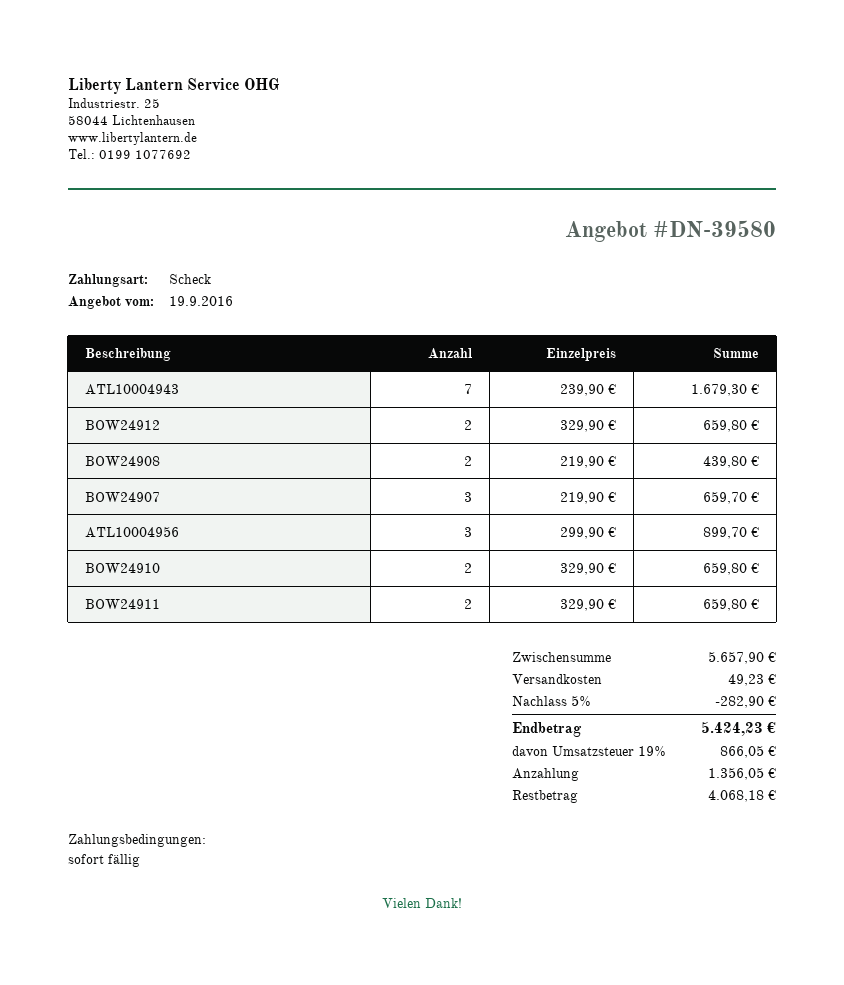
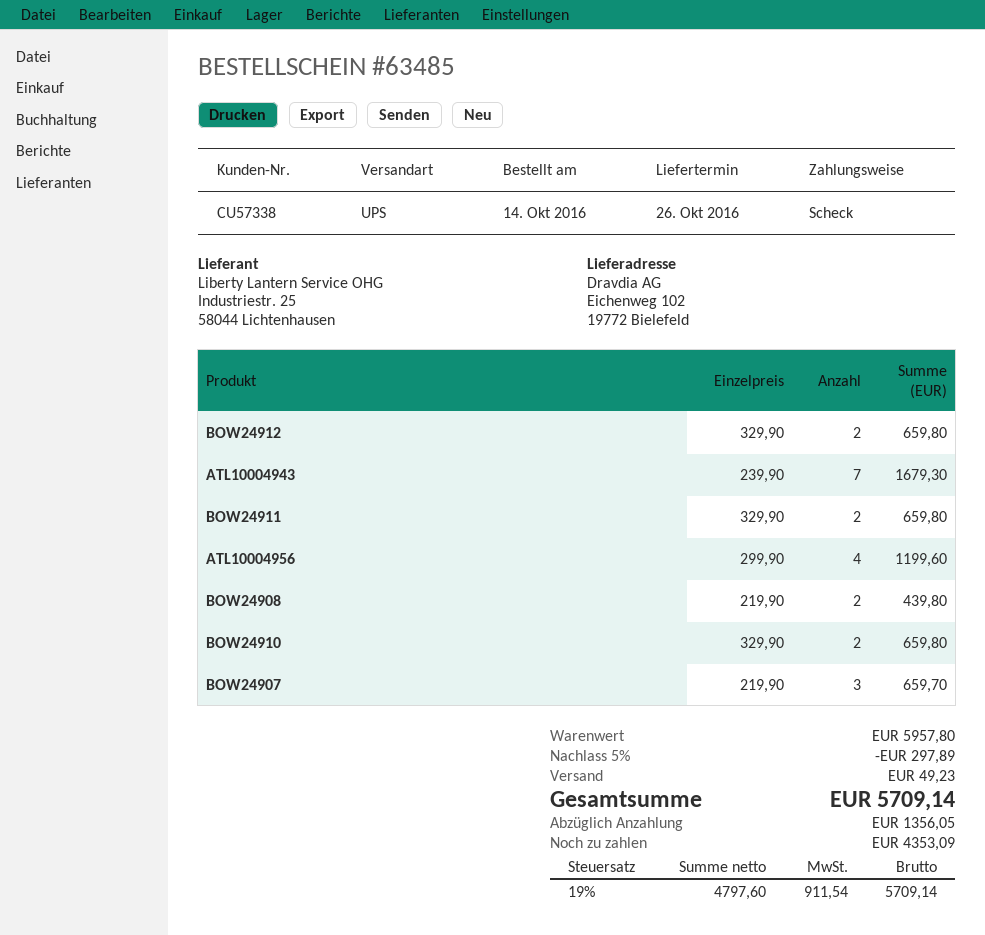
ATL10004956: 3 x 299.90 = 899.70 -> 4 x 299.90 = 1199.60
subtotal: 5657.90 -> 5957.80
discount: 5% = 282.90 -> 5% = 297.89
tax: 19% = 866.05 -> 19% = 911.54
total: 5424.23 -> 5709.14
balance: 4068.18 -> 4353.09

